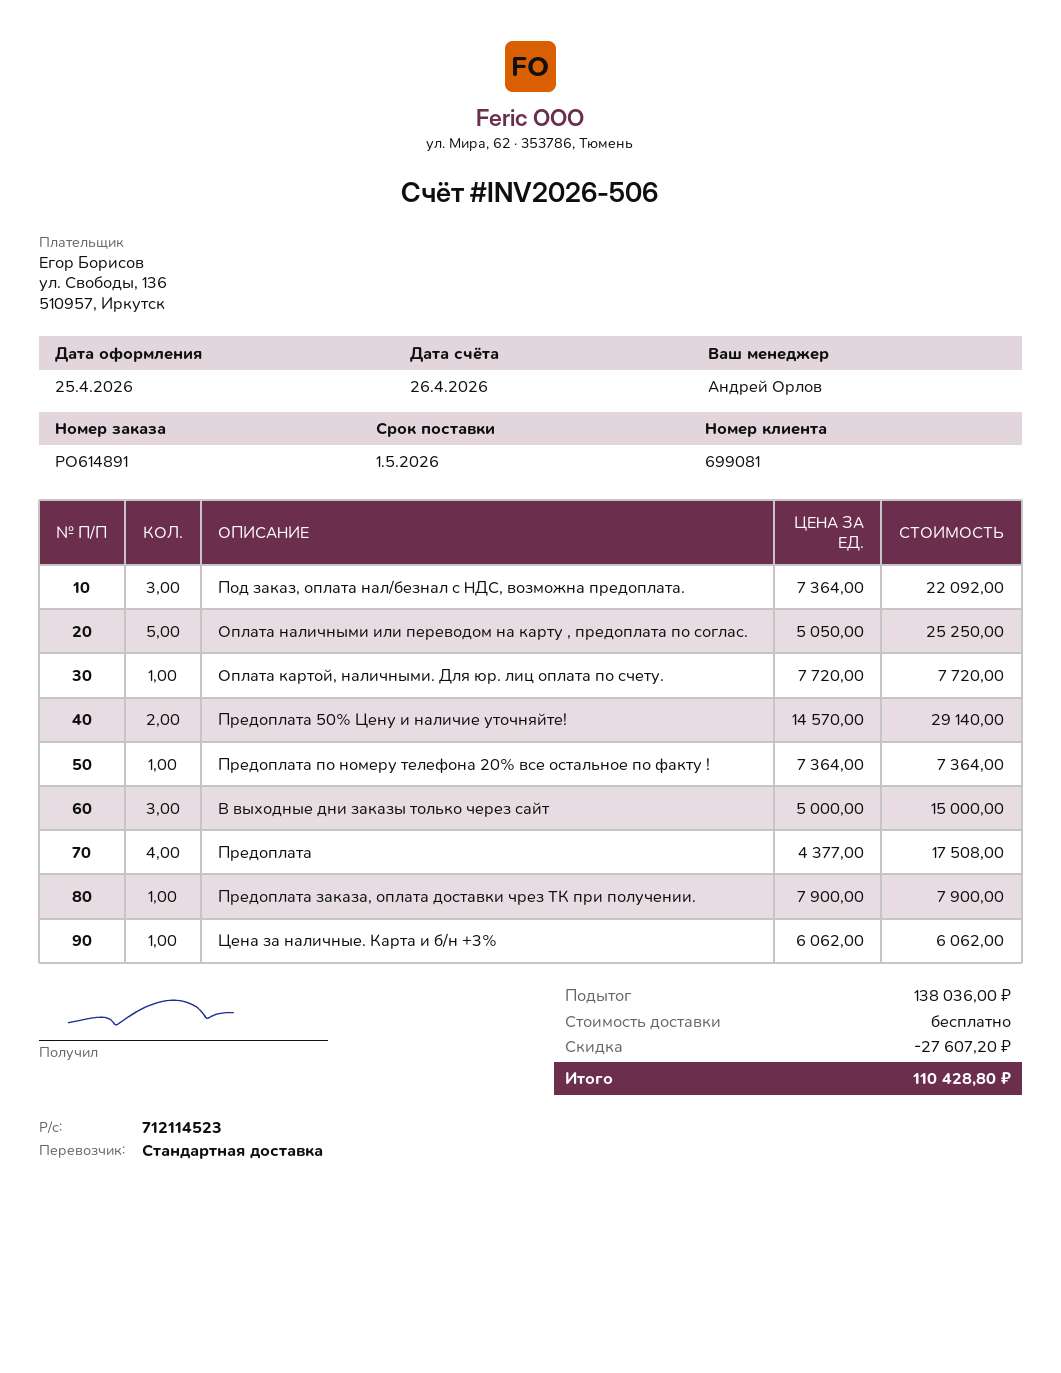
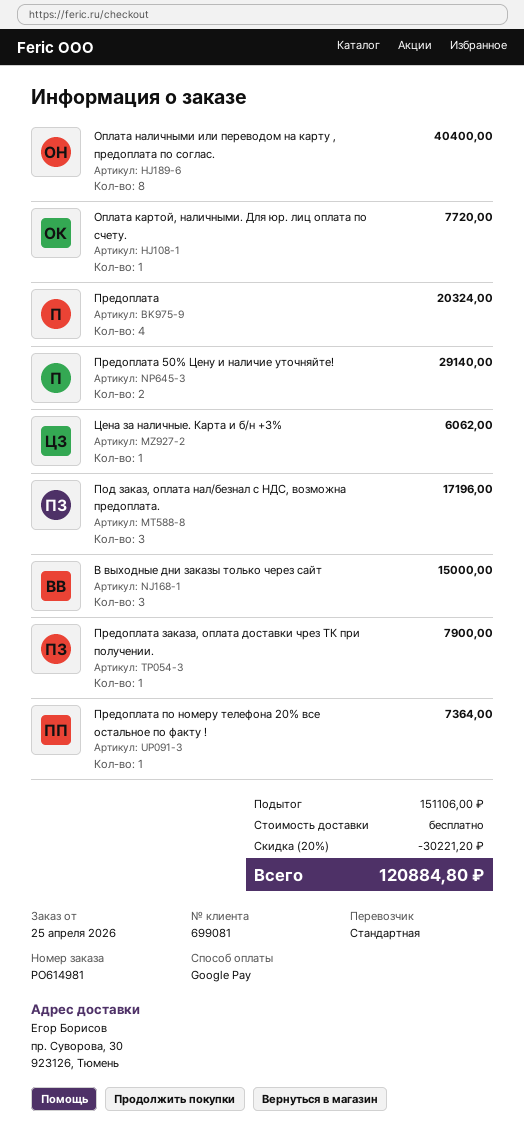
order number: PO614891 -> PO614981
Под заказ, оплата нал/безнал с НДС, возможна предоплата.: 3 for 22092.00 -> 3 for 17196.00
Оплата наличными или переводом на карту , предоплата по соглас.: 5 for 25250.00 -> 8 for 40400.00
Предоплата: 4 for 17508.00 -> 4 for 20324.00
subtotal: 138036.00 -> 151106.00
discount: 27607.20 -> 30221.20
total: 110428.80 -> 120884.80

